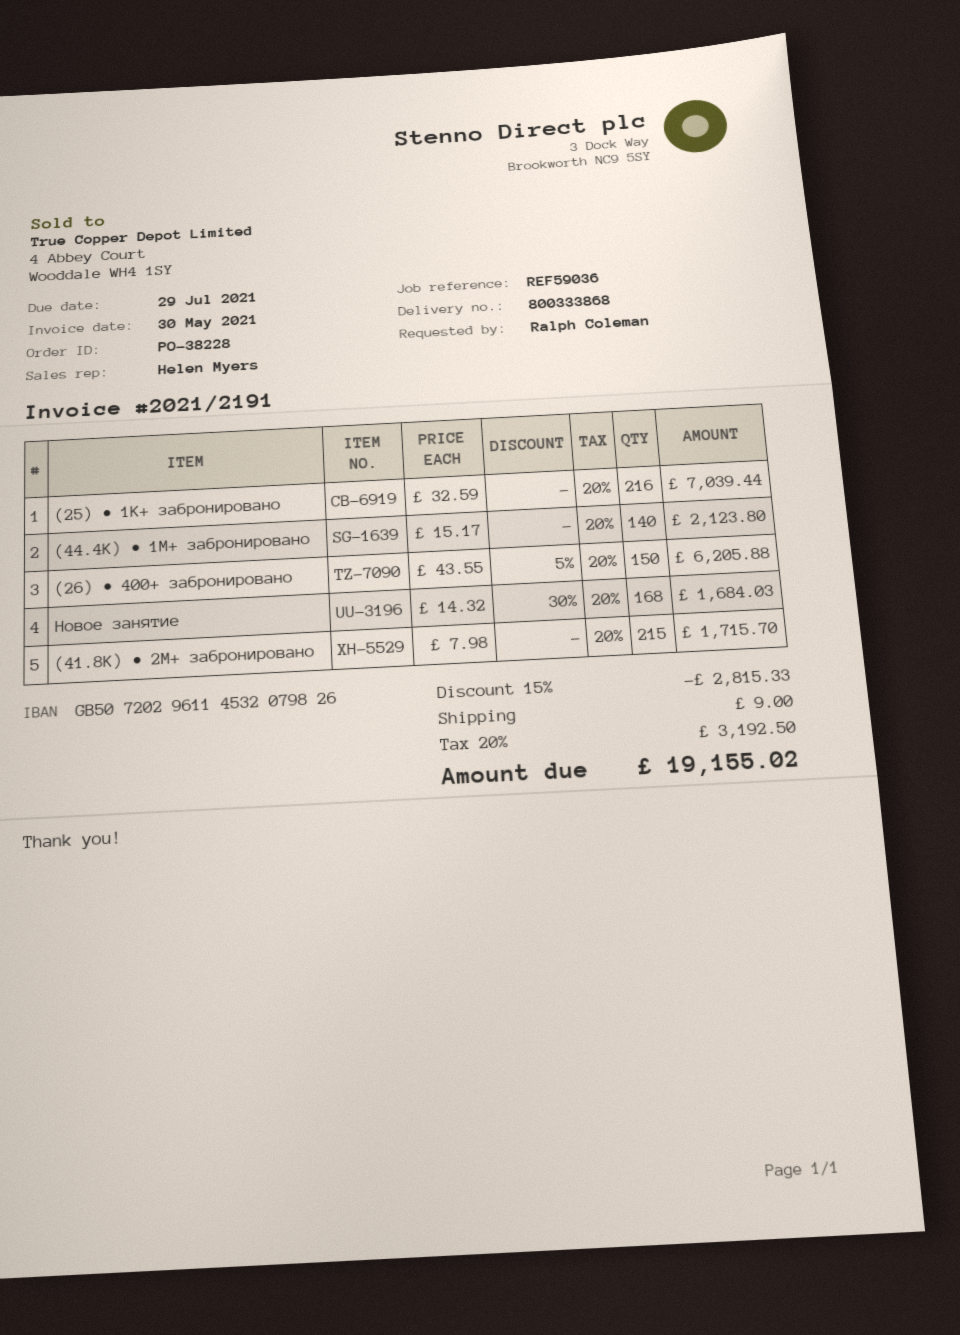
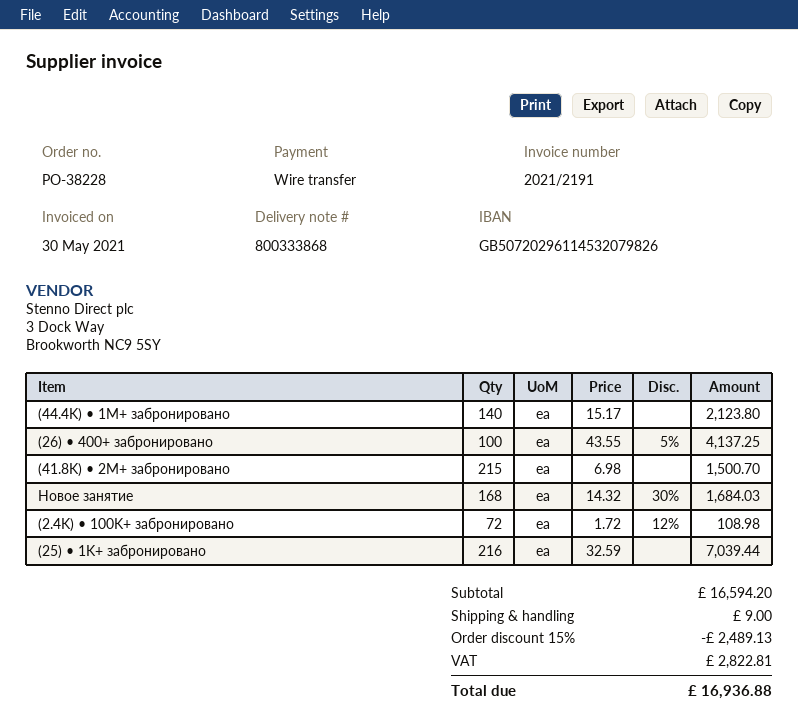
(26) • 400+ забронировано: 150 x 43.55 - 5% = 6205.88 -> 100 x 43.55 - 5% = 4137.25
(41.8K) • 2M+ забронировано: 215 x 7.98 = 1715.70 -> 215 x 6.98 = 1500.70
(2.4K) • 100K+ забронировано: none -> 72 x 1.72 - 12% = 108.98
discount: 15% = 2815.33 -> 15% = 2489.13
tax: 3192.50 -> 2822.81
total: 19155.02 -> 16936.88

